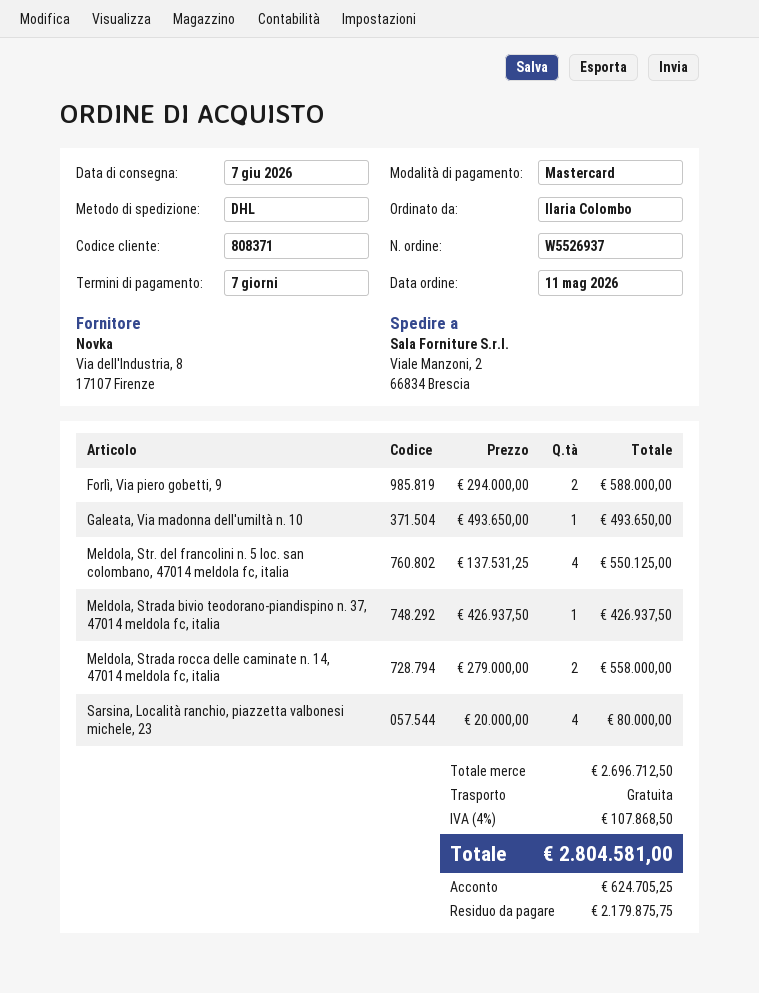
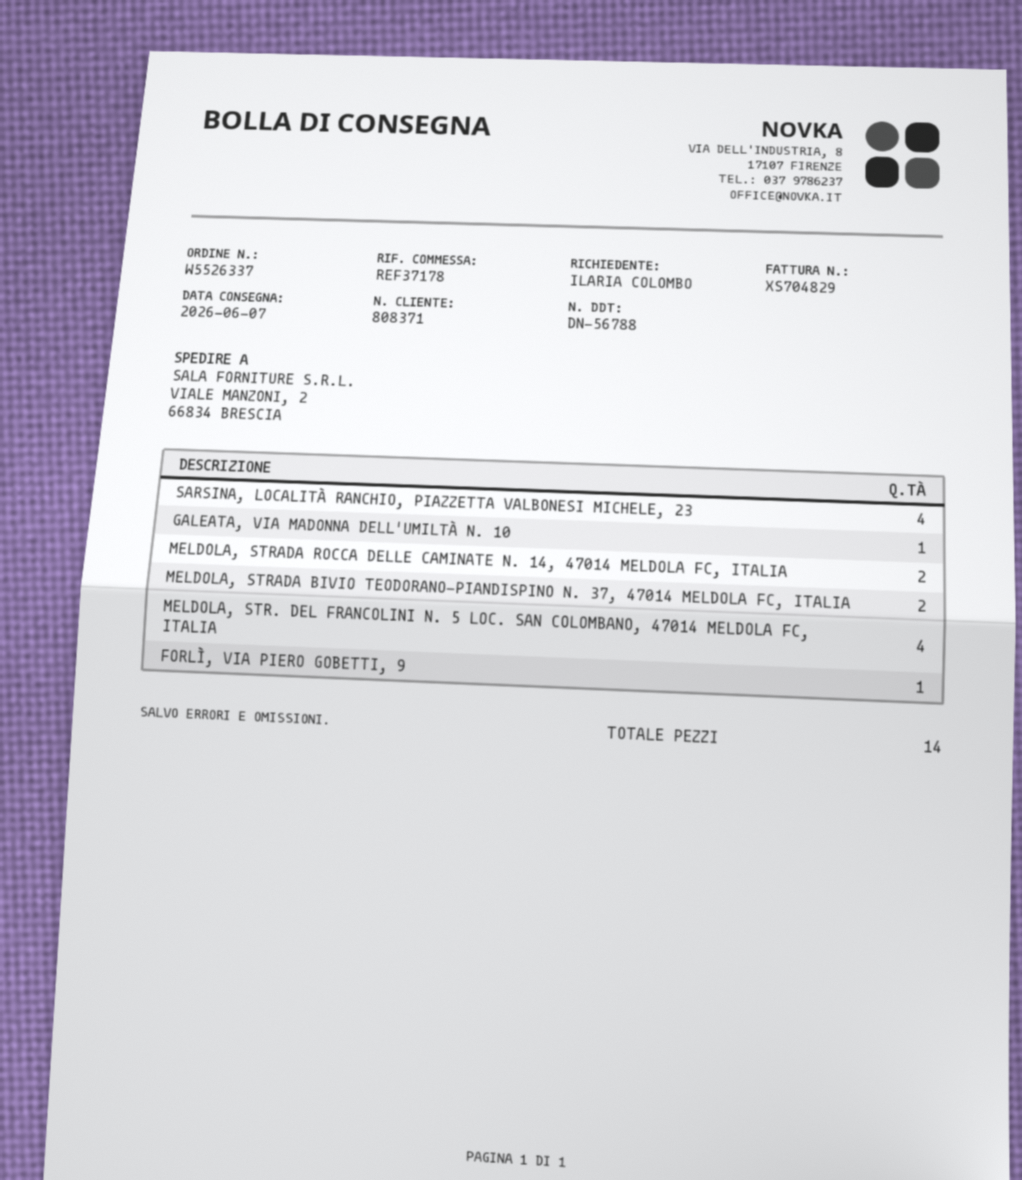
order number: W5526937 -> W5526337
Forlì, Via piero gobetti, 9: 2 -> 1
Meldola, Strada bivio teodorano-piandispino n. 37, 47014 meldola fc, italia: 1 -> 2

